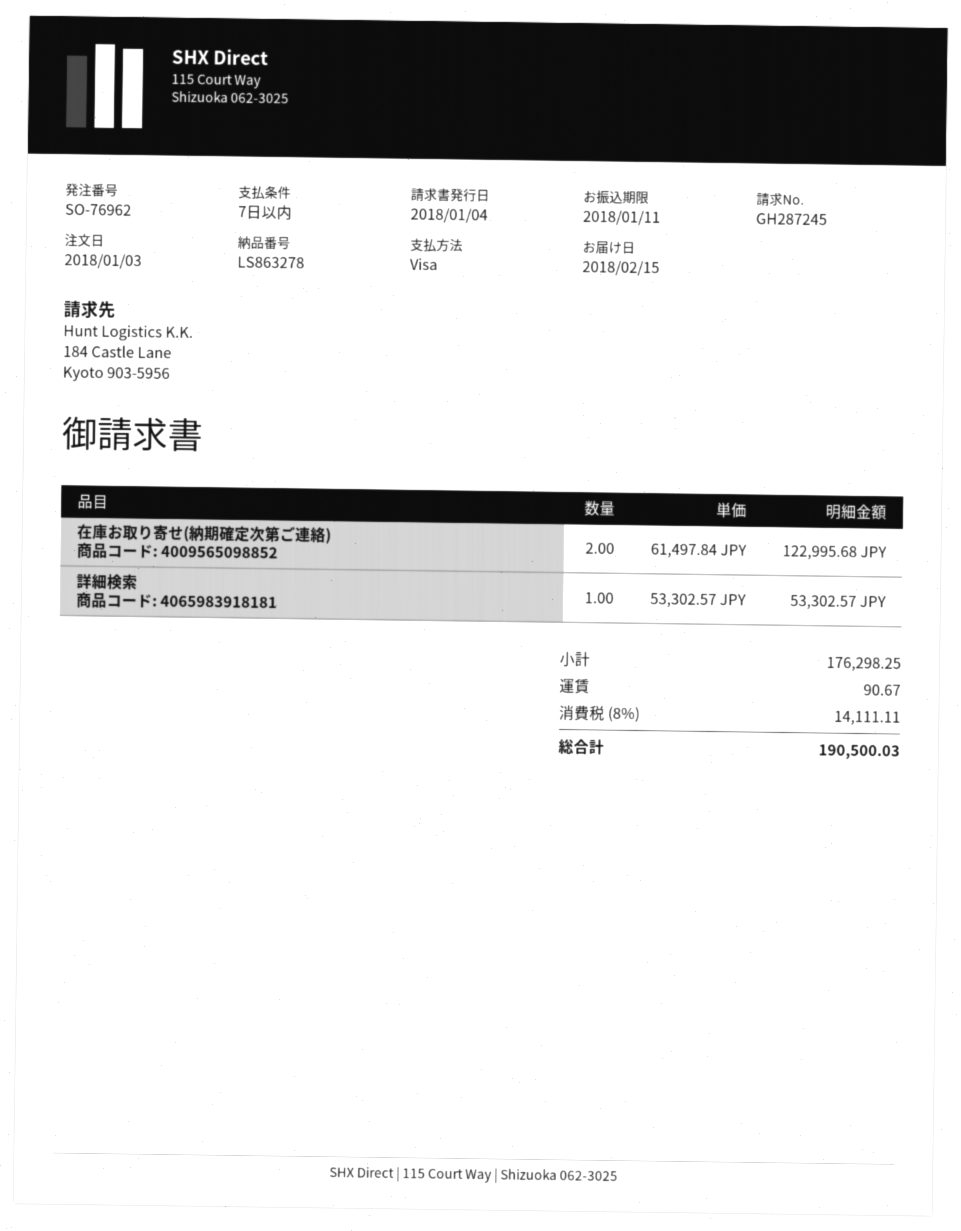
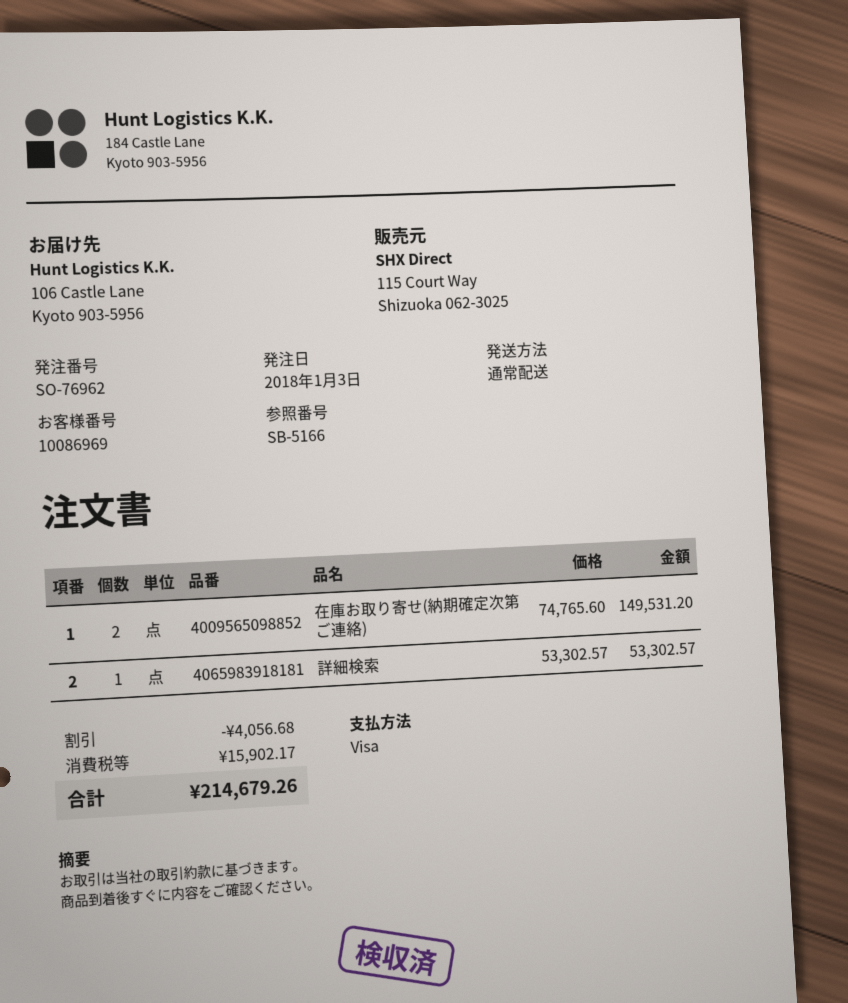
在庫お取り寄せ(納期確定次第ご連絡): 2 x 61497.84 = 122995.68 -> 2 x 74765.60 = 149531.20
discount: none -> 4056.68
shipping: 90.67 -> none
tax: 14111.11 -> 15902.17
total: 190500.03 -> 214679.26

